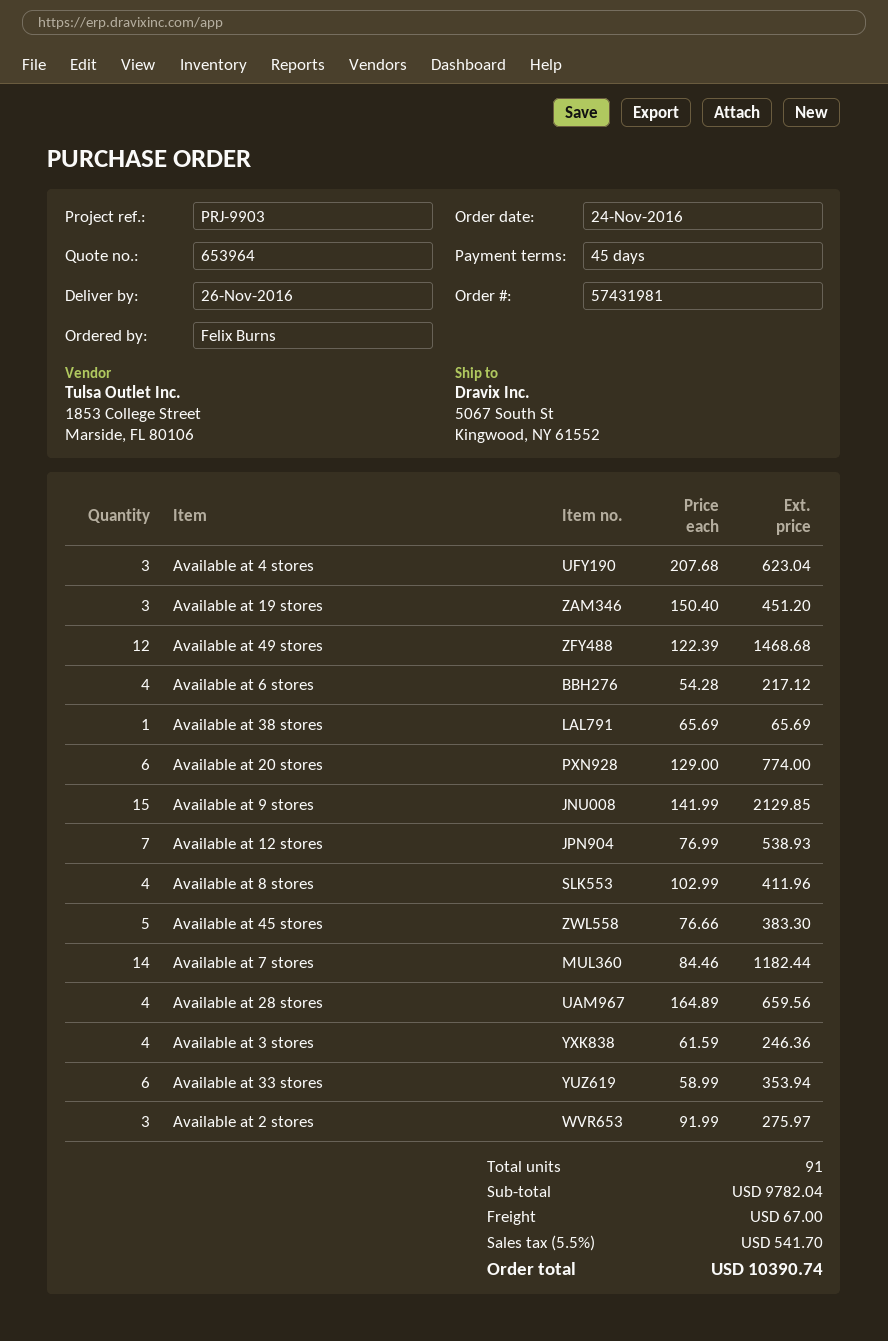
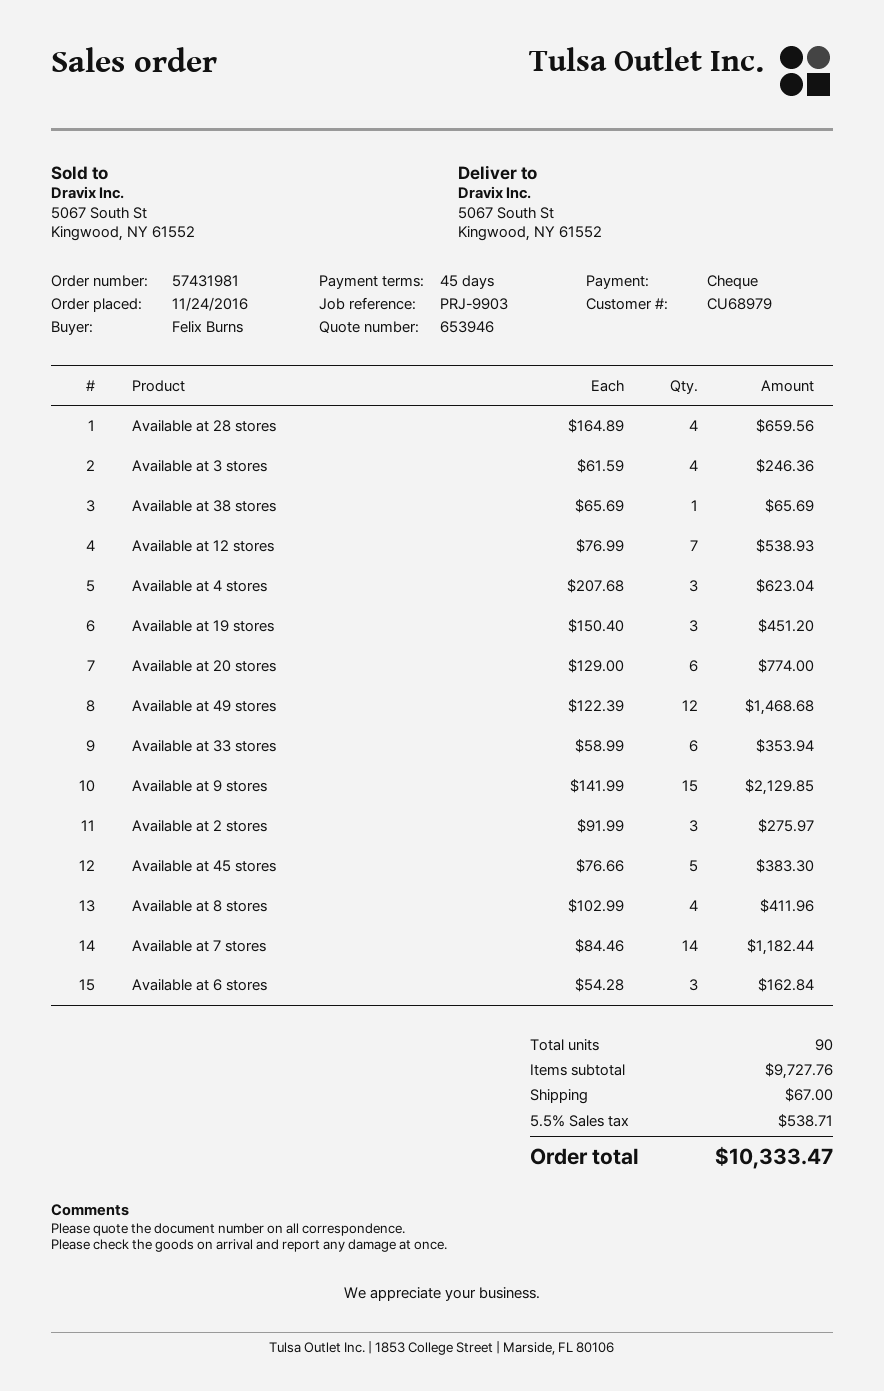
quote number: 653964 -> 653946
Available at 6 stores: 4 x 54.28 = 217.12 -> 3 x 54.28 = 162.84
total quantity: 91 -> 90
subtotal: 9782.04 -> 9727.76
tax: 5.5% = 541.70 -> 5.5% = 538.71
total: 10390.74 -> 10333.47

